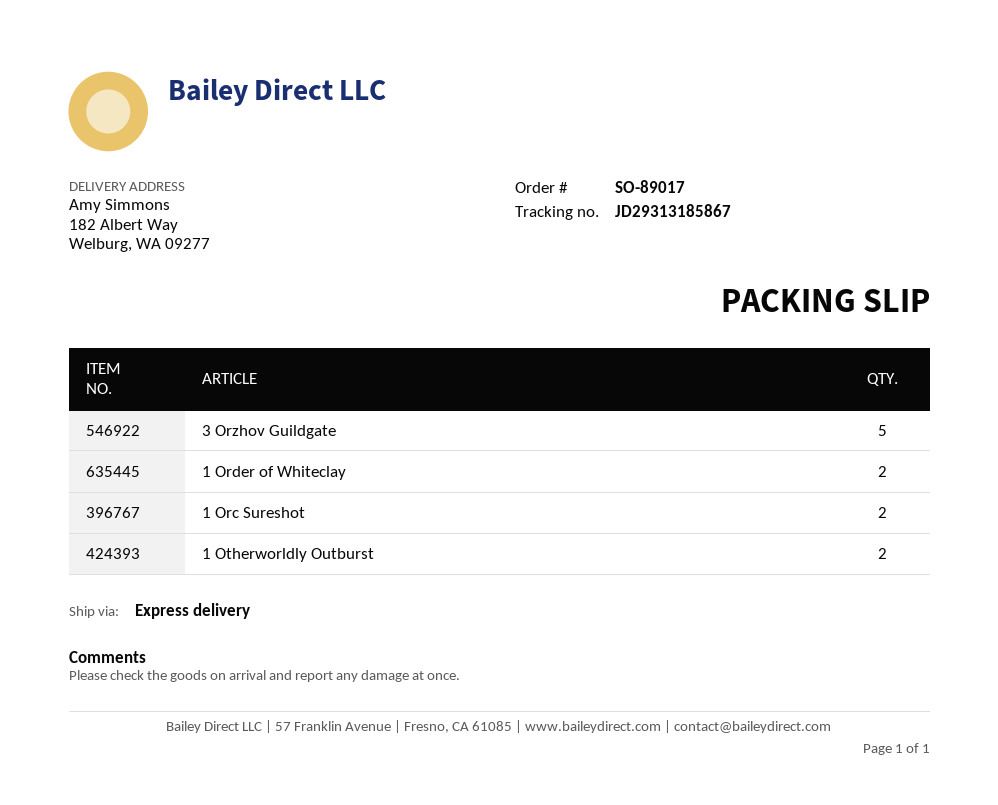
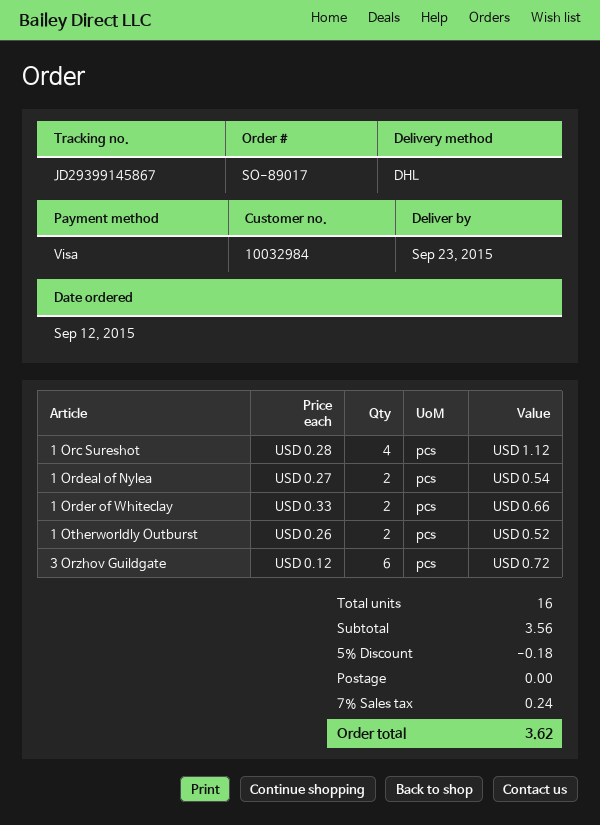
shipping method: express -> DHL
tracking number: JD29313185867 -> JD29399145867
3 Orzhov Guildgate: 5 -> 6
1 Orc Sureshot: 2 -> 4
1 Ordeal of Nylea: none -> 2

